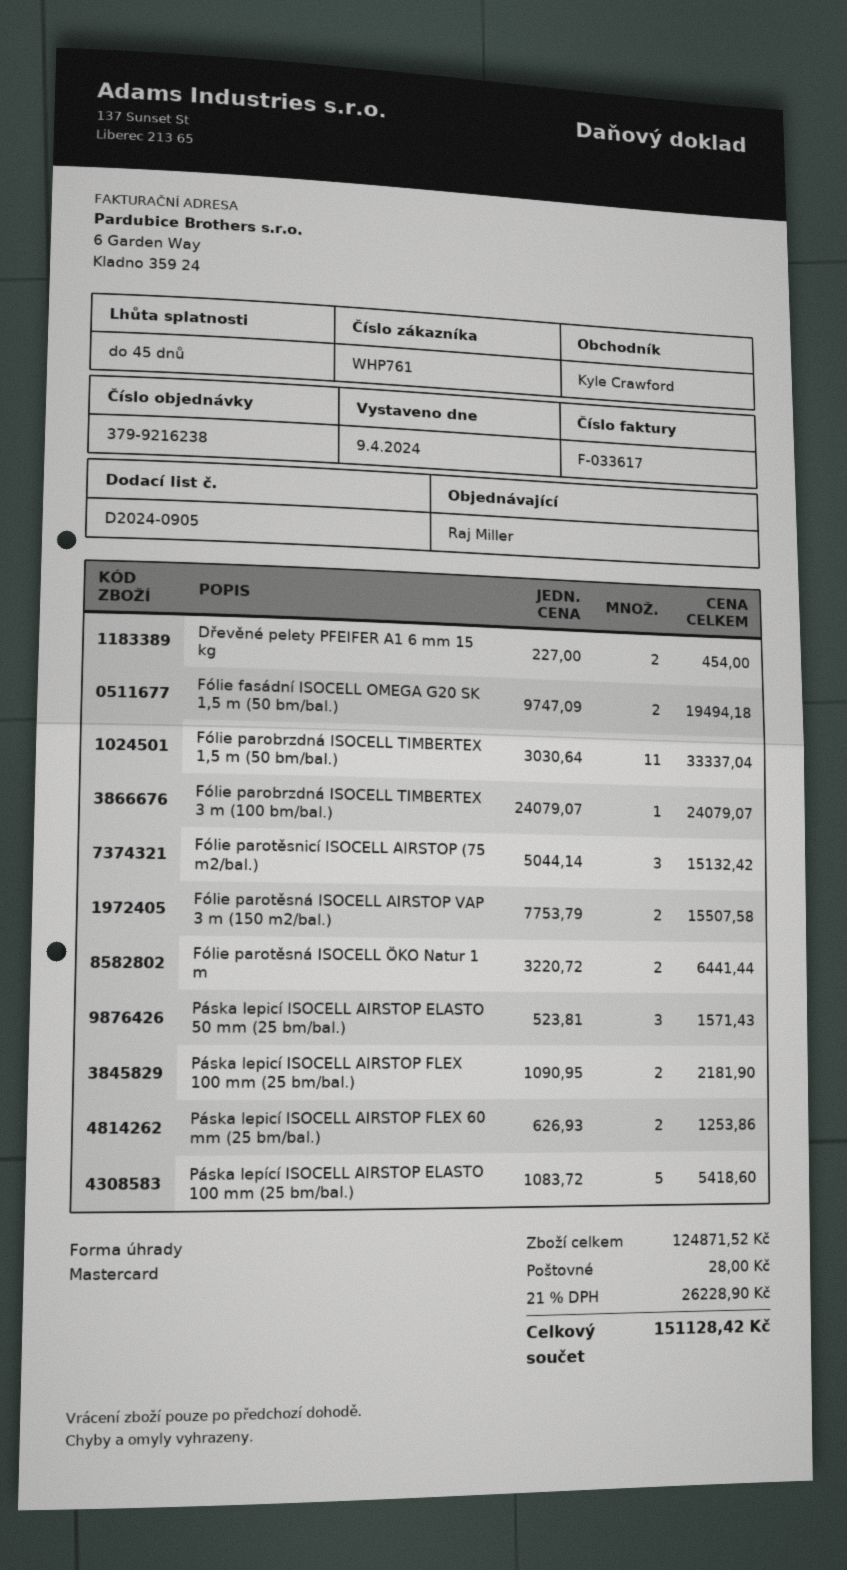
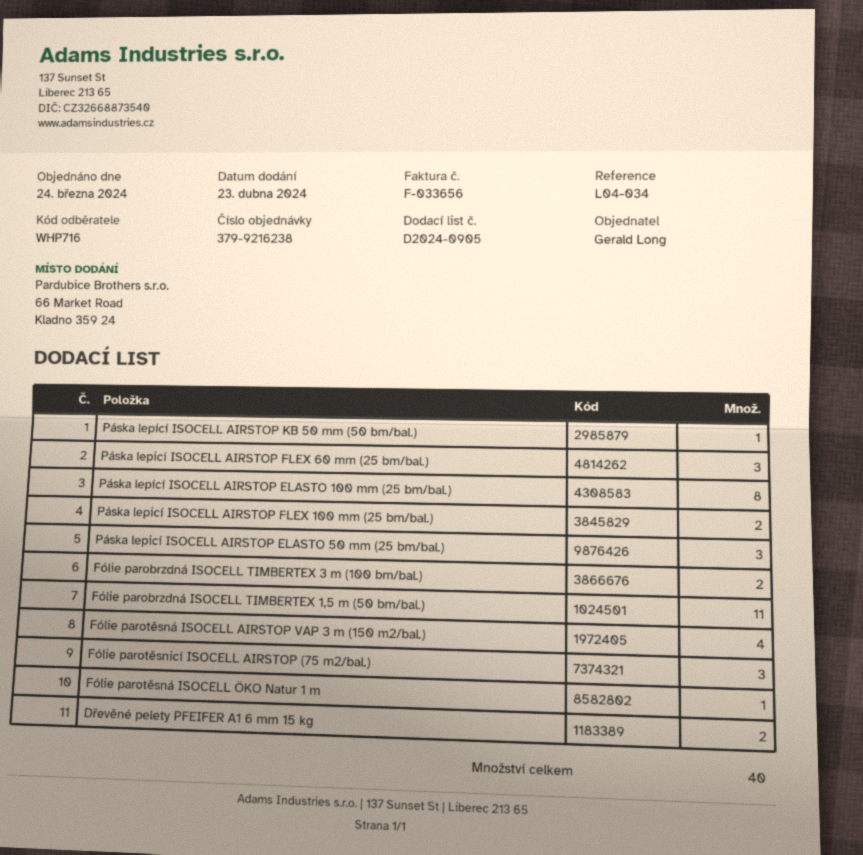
invoice number: F-033617 -> F-033656
customer number: WHP761 -> WHP716
ordered by: Raj Miller -> Gerald Long
Fólie fasádní ISOCELL OMEGA G20 SK 1,5 m (50 bm/bal.): 2 -> none
Fólie parobrzdná ISOCELL TIMBERTEX 3 m (100 bm/bal.): 1 -> 2
Fólie parotěsná ISOCELL AIRSTOP VAP 3 m (150 m2/bal.): 2 -> 4
Fólie parotěsná ISOCELL ÖKO Natur 1 m: 2 -> 1
Páska lepicí ISOCELL AIRSTOP FLEX 60 mm (25 bm/bal.): 2 -> 3
Páska lepící ISOCELL AIRSTOP ELASTO 100 mm (25 bm/bal.): 5 -> 8
Páska lepící ISOCELL AIRSTOP KB 50 mm (50 bm/bal.): none -> 1

